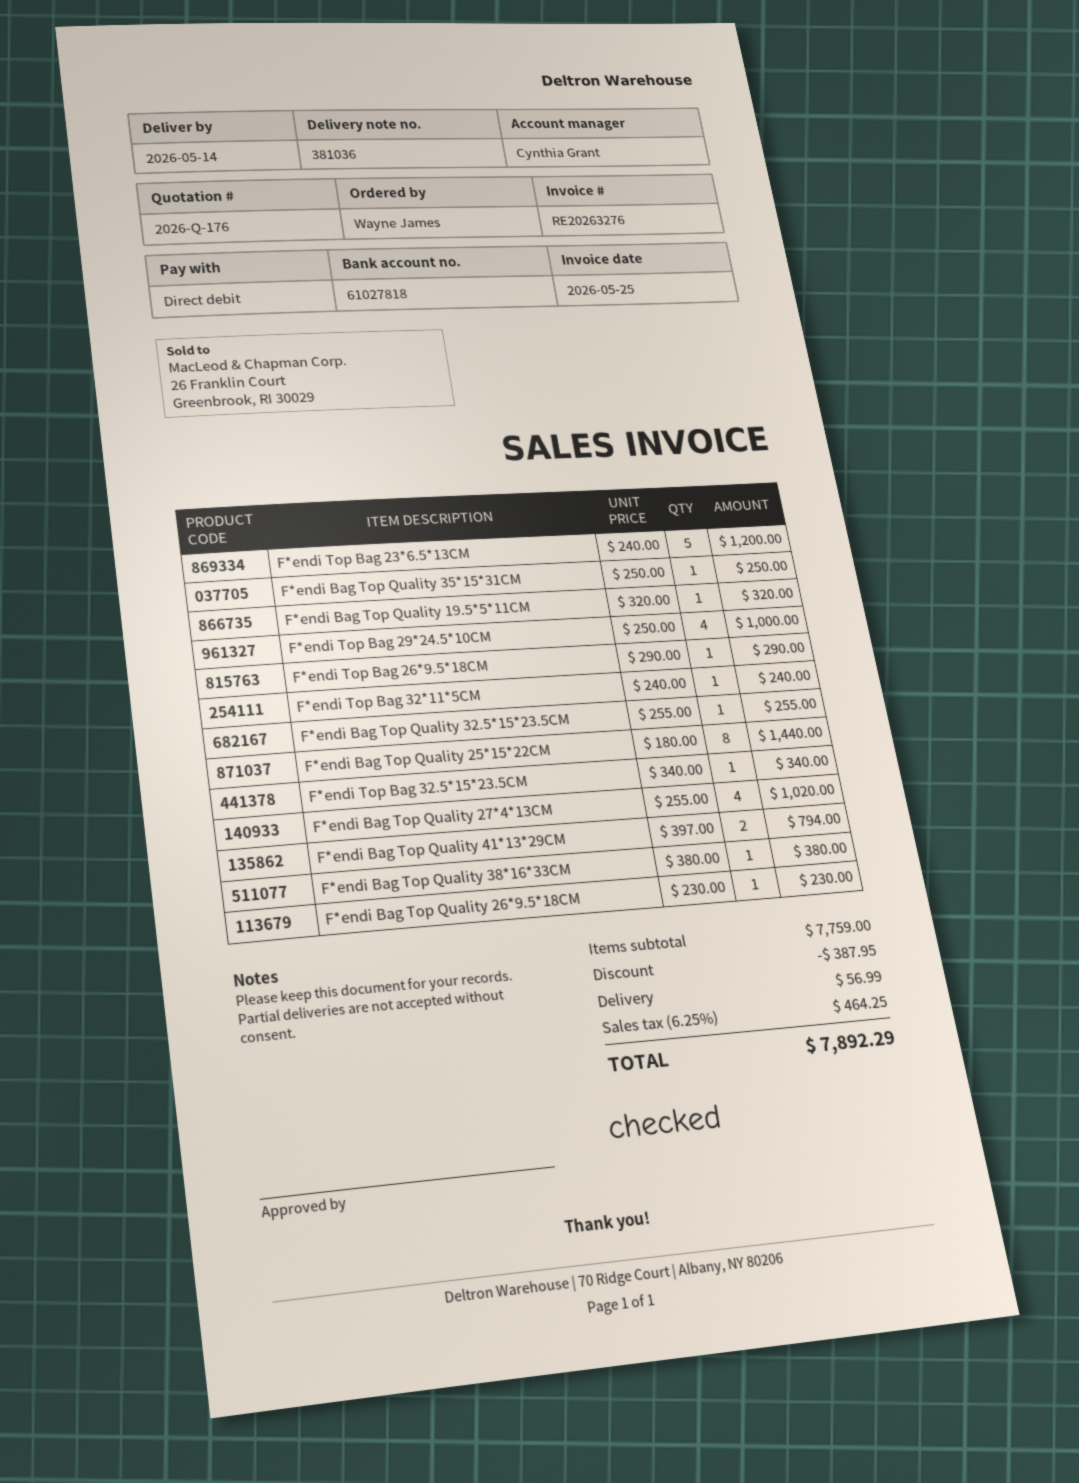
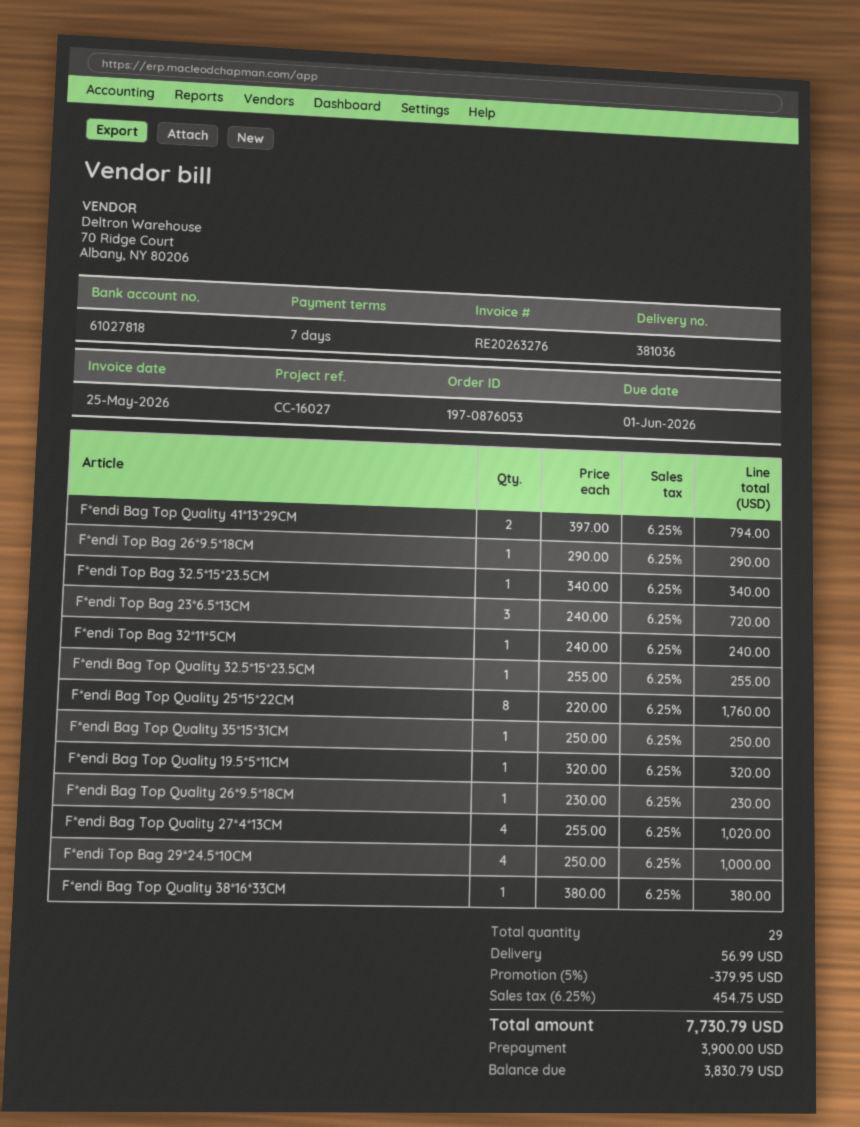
F*endi Top Bag 23*6.5*13CM: 5 x 240.00 = 1200.00 -> 3 x 240.00 = 720.00
F*endi Bag Top Quality 25*15*22CM: 8 x 180.00 = 1440.00 -> 8 x 220.00 = 1760.00
discount: 387.95 -> 379.95
tax: 6.25% = 464.25 -> 6.25% = 454.75
total: 7892.29 -> 7730.79

